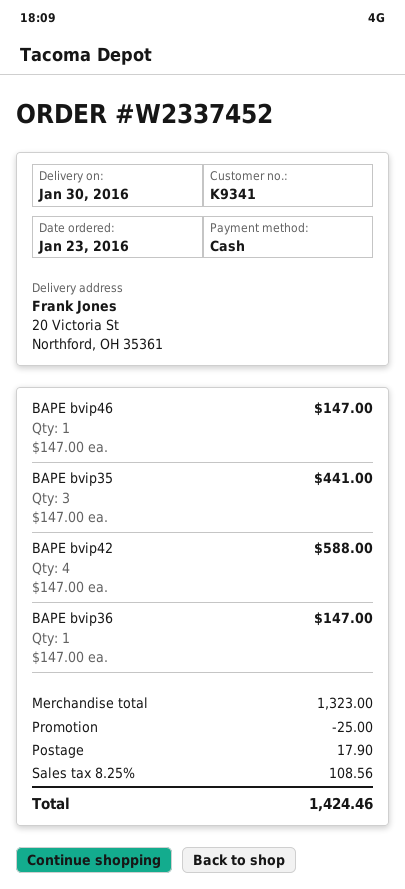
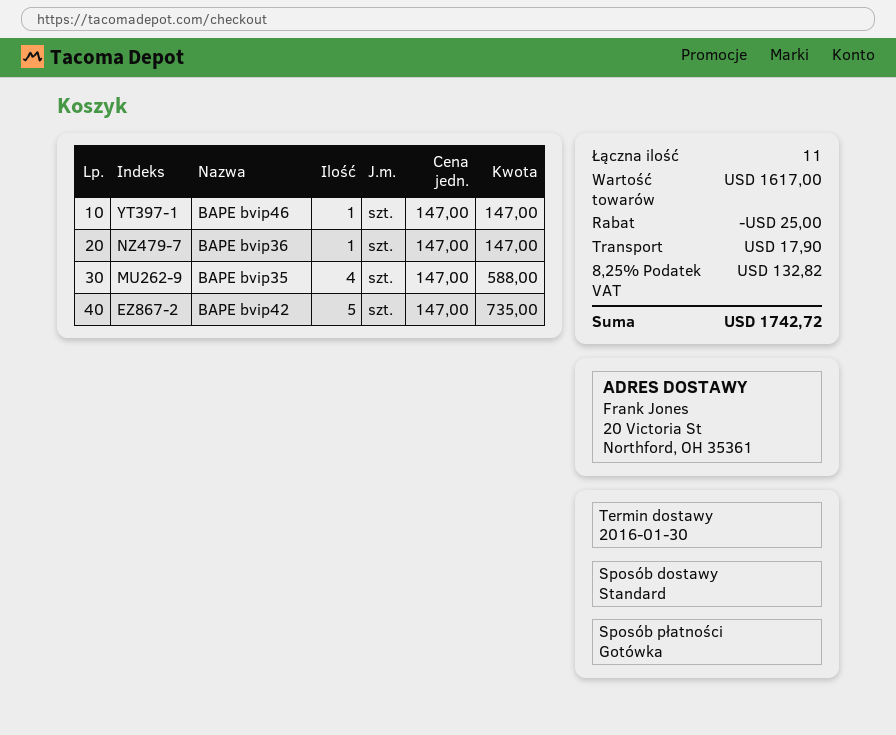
BAPE bvip35: 3 x 147.00 = 441.00 -> 4 x 147.00 = 588.00
BAPE bvip42: 4 x 147.00 = 588.00 -> 5 x 147.00 = 735.00
subtotal: 1323.00 -> 1617.00
tax: 8.25% = 108.56 -> 8.25% = 132.82
total: 1424.46 -> 1742.72

